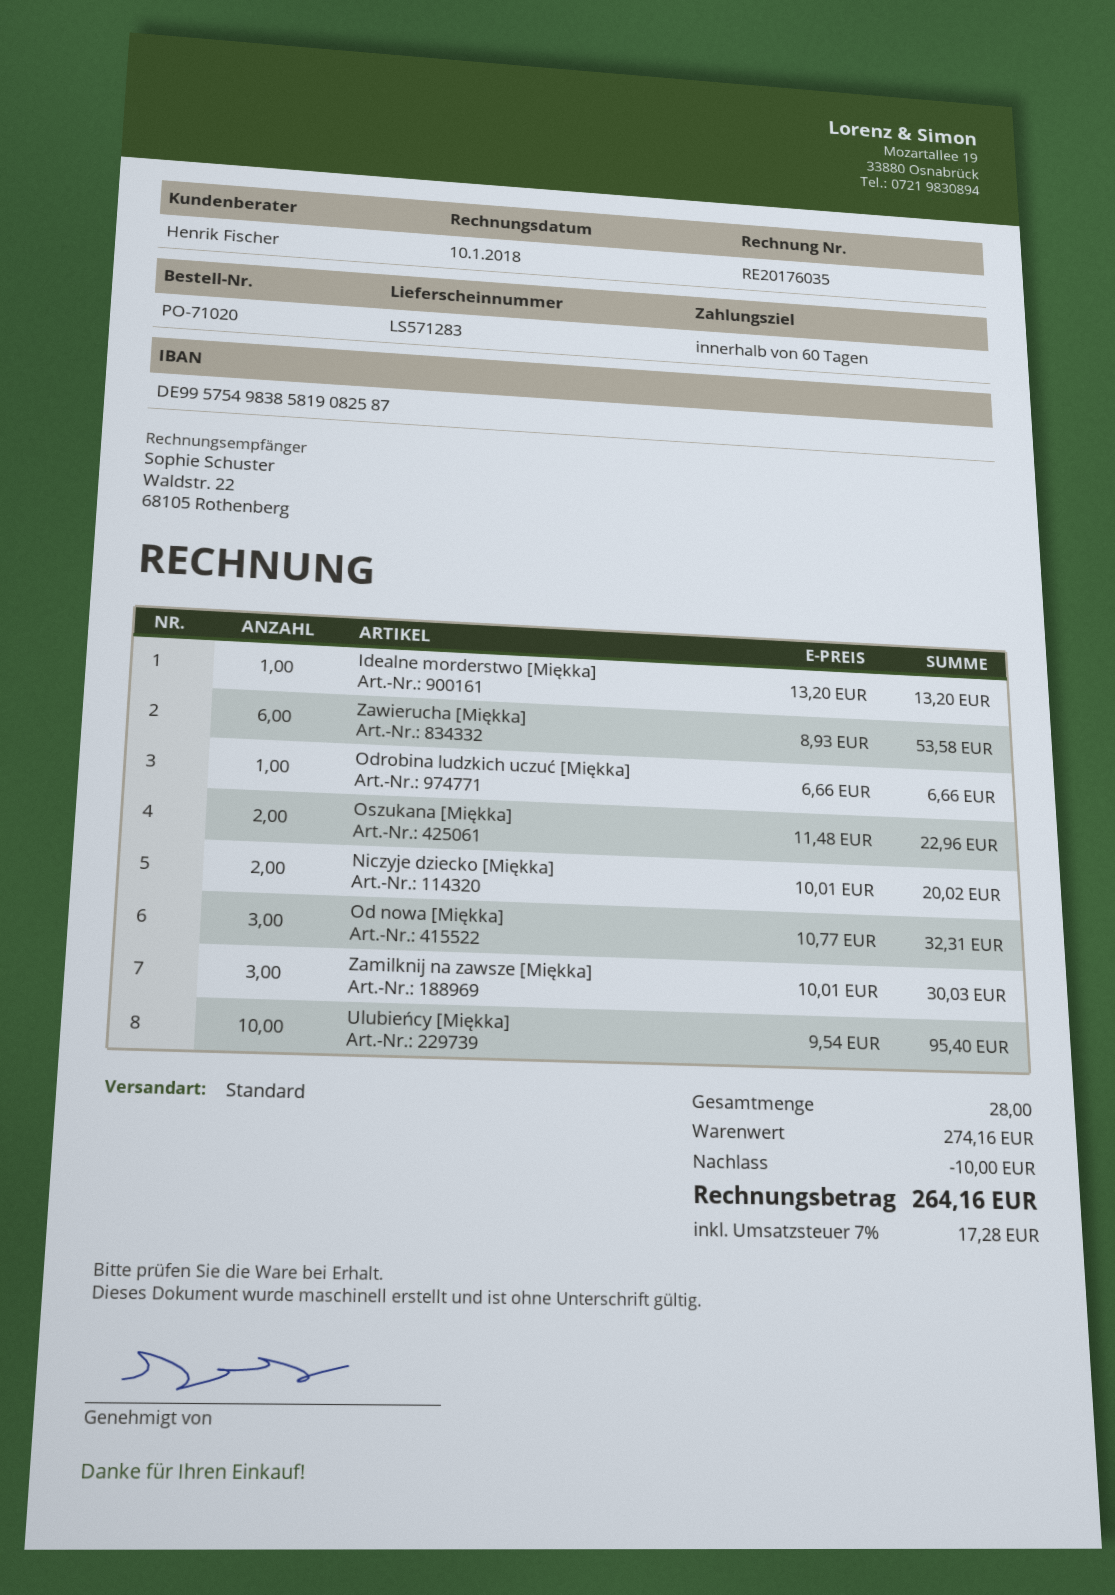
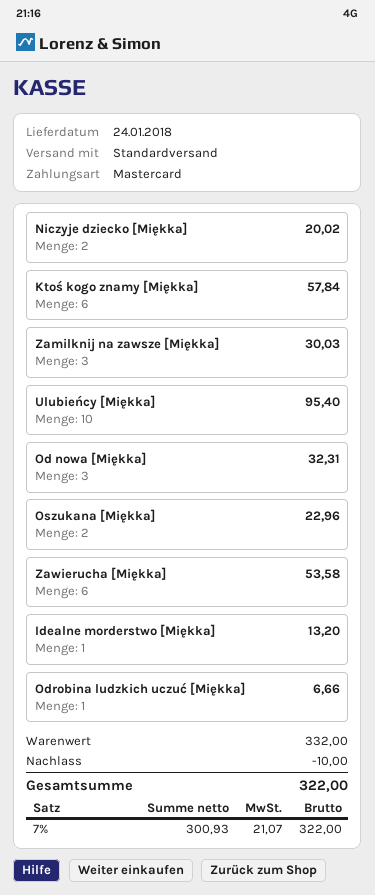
Ktoś kogo znamy [Miękka]: none -> 6 for 57.84
subtotal: 274.16 -> 332.00
tax: 7% = 17.28 -> 7% = 21.07
total: 264.16 -> 322.00

